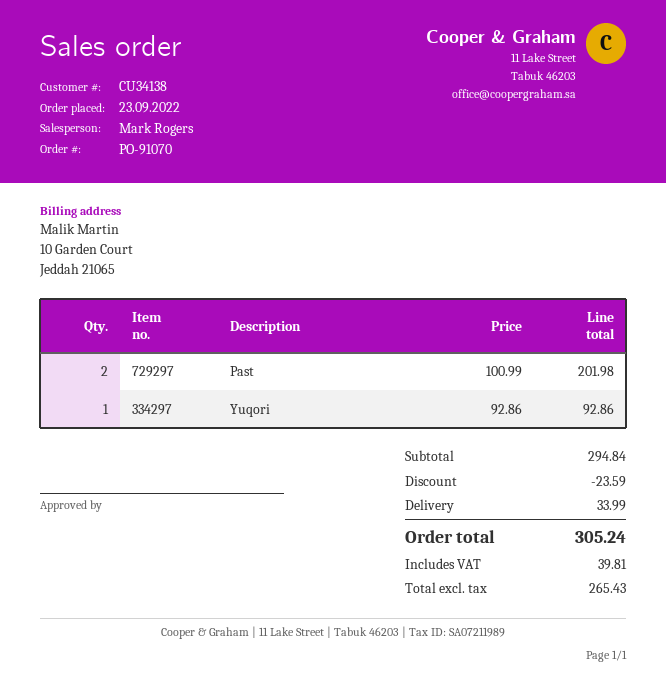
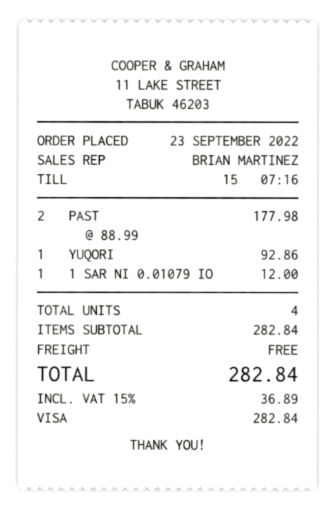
sales rep: Mark Rogers -> BRIAN MARTINEZ
Past: 2 x 100.99 = 201.98 -> 2 x 88.99 = 177.98
1 SAR NI 0.01079 IO: none -> 1 x 12.00 = 12.00
subtotal: 294.84 -> 282.84
discount: 23.59 -> none
shipping: 33.99 -> 0.00
tax: 39.81 -> 36.89
total: 305.24 -> 282.84

